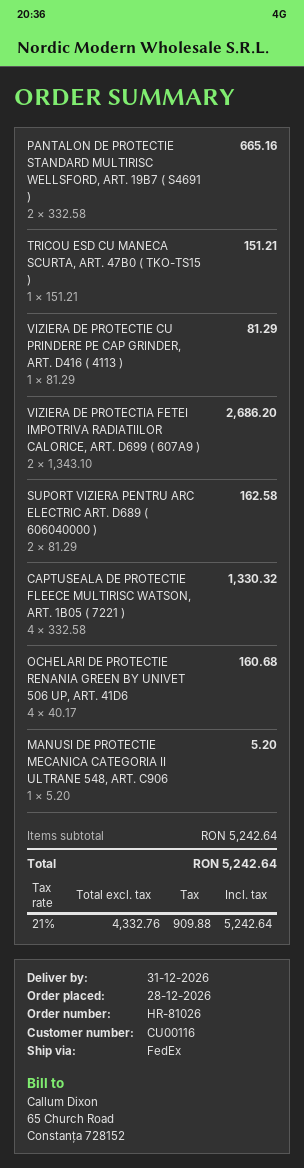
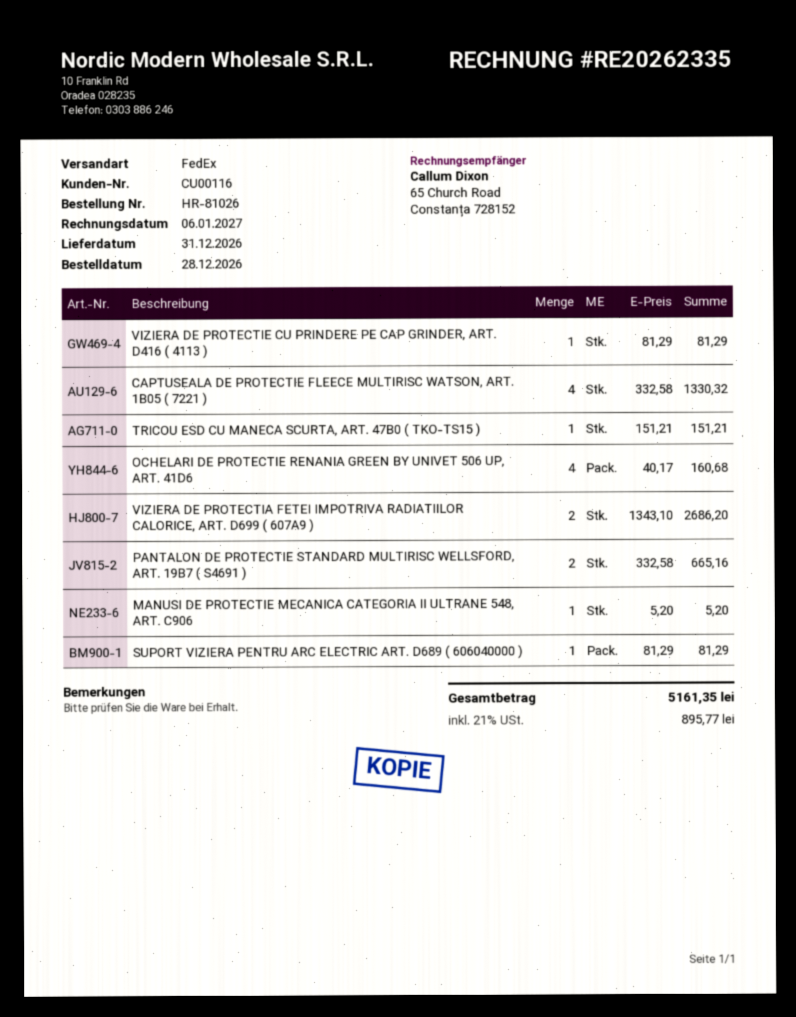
SUPORT VIZIERA PENTRU ARC ELECTRIC ART. D689 ( 606040000 ): 2 x 81.29 = 162.58 -> 1 x 81.29 = 81.29
tax: 21% = 909.88 -> 21% = 895.77
total: 5242.64 -> 5161.35

